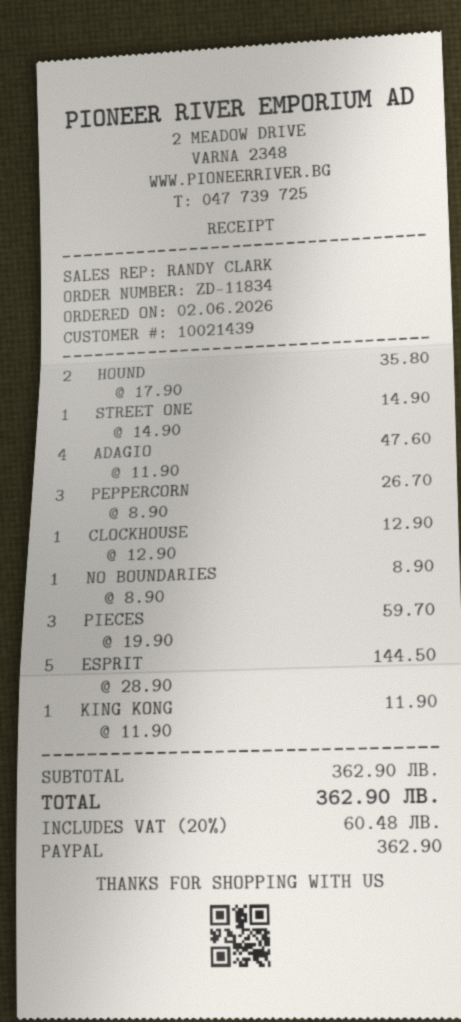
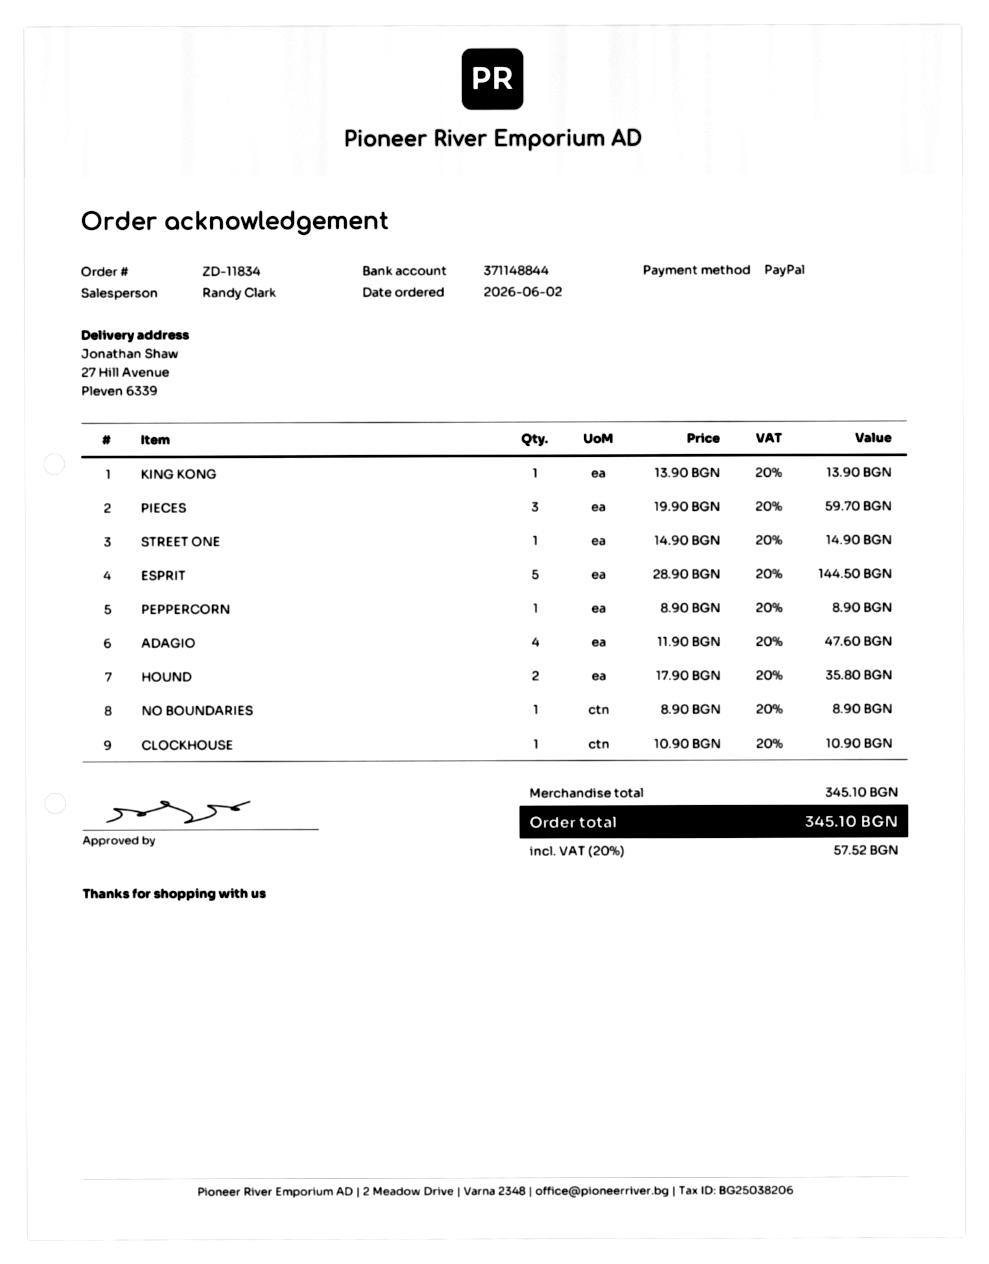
PEPPERCORN: 3 x 8.90 = 26.70 -> 1 x 8.90 = 8.90
CLOCKHOUSE: 1 x 12.90 = 12.90 -> 1 x 10.90 = 10.90
KING KONG: 1 x 11.90 = 11.90 -> 1 x 13.90 = 13.90
subtotal: 362.90 -> 345.10
tax: 20% = 60.48 -> 20% = 57.52
total: 362.90 -> 345.10

